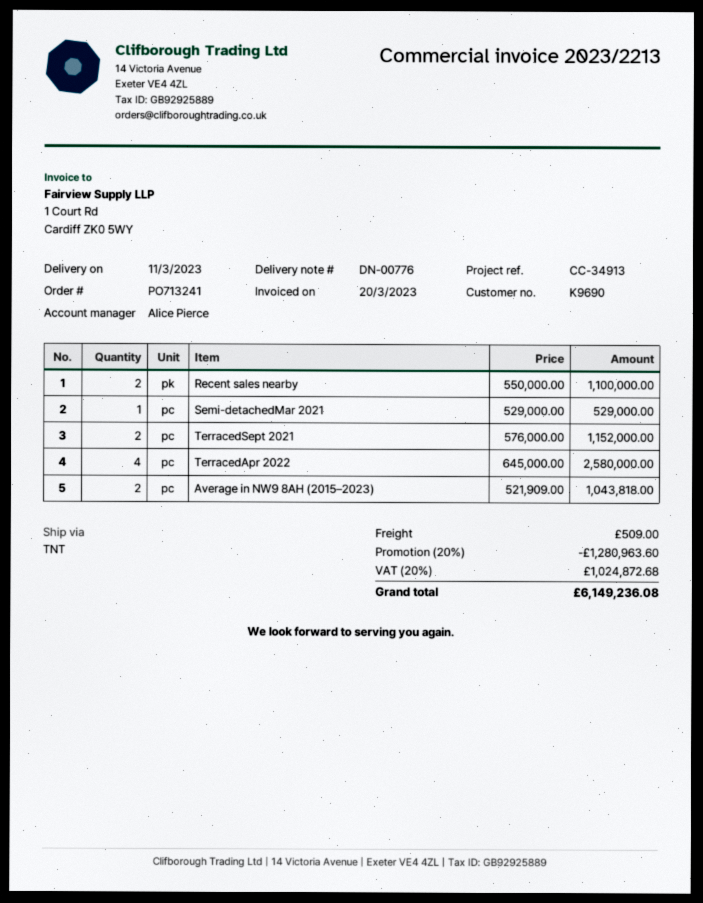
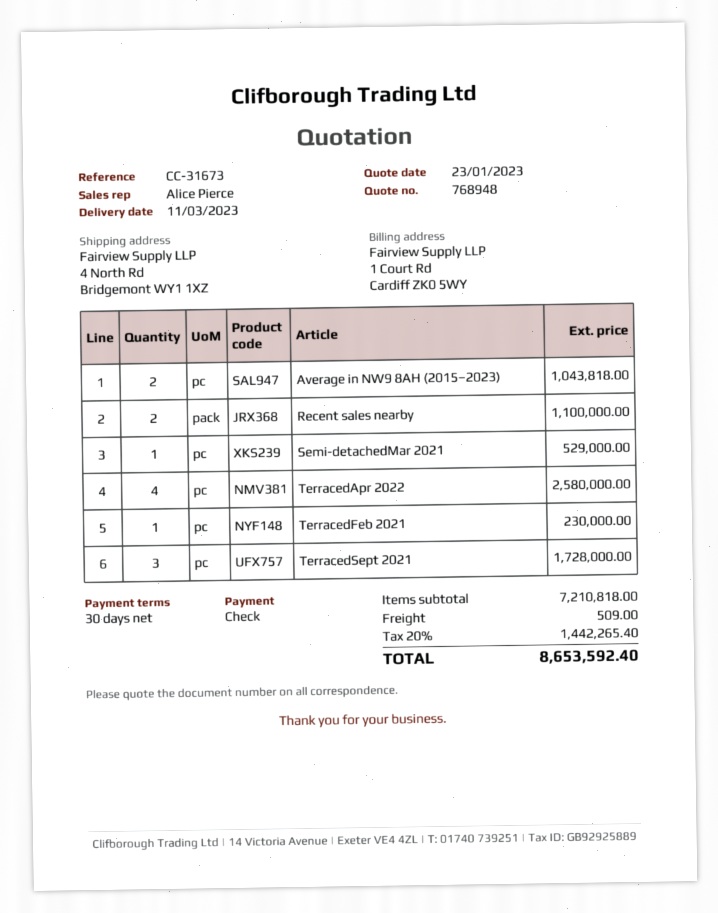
reference: CC-34913 -> CC-31673
TerracedSept 2021: 2 for 1152000.00 -> 3 for 1728000.00
TerracedFeb 2021: none -> 1 for 230000.00
discount: 20% = 1280963.60 -> none
tax: 20% = 1024872.68 -> 20% = 1442265.40
total: 6149236.08 -> 8653592.40

